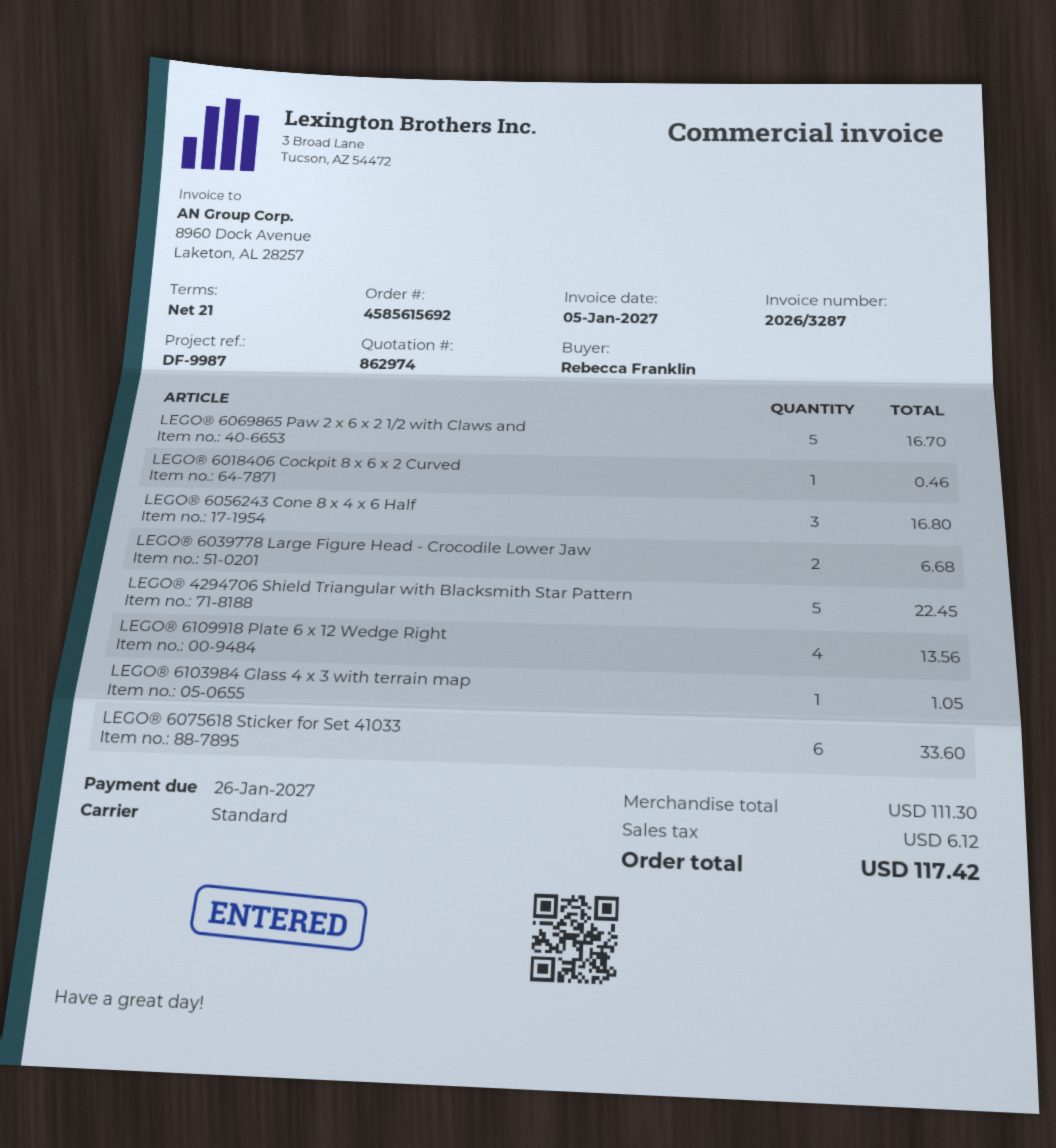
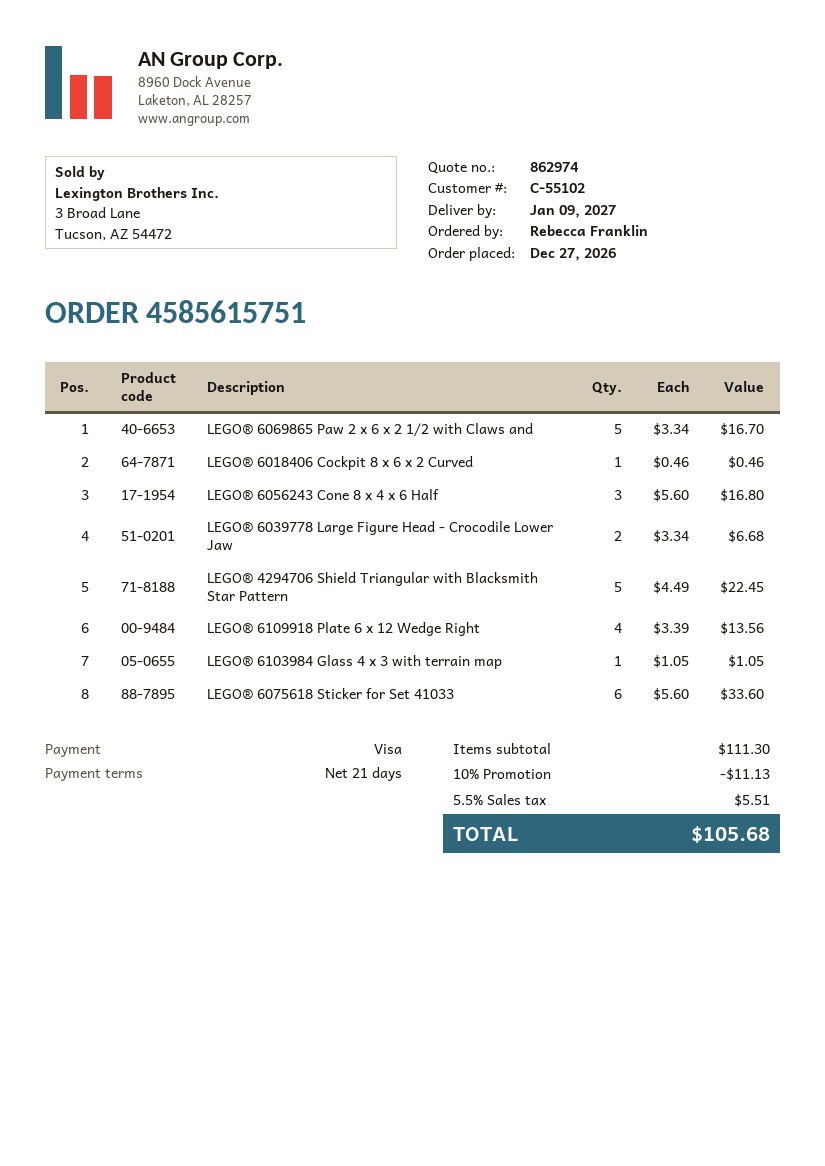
order number: 4585615692 -> 4585615751
discount: none -> 10% = 11.13
tax: 6.12 -> 5.51
total: 117.42 -> 105.68

